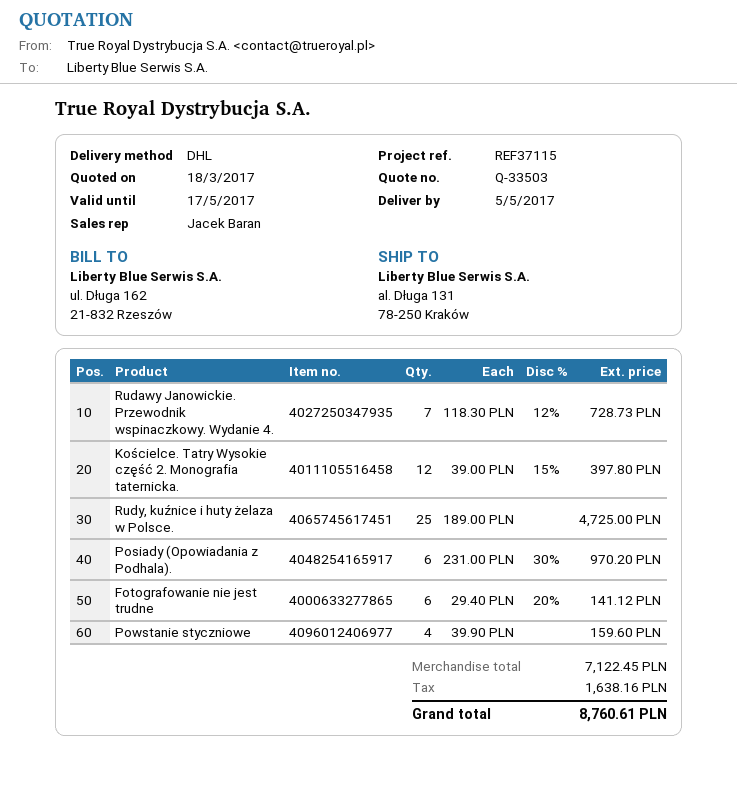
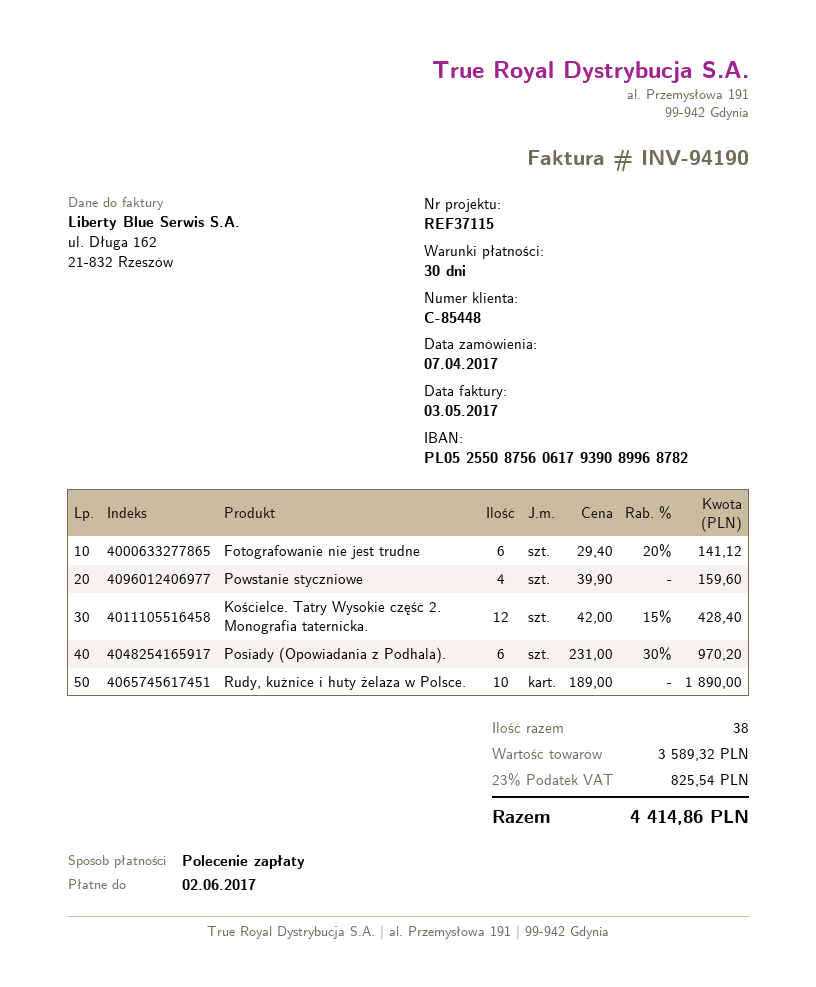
Rudawy Janowickie. Przewodnik wspinaczkowy. Wydanie 4.: 7 x 118.30 - 12% = 728.73 -> none
Kościelce. Tatry Wysokie część 2. Monografia taternicka.: 12 x 39.00 - 15% = 397.80 -> 12 x 42.00 - 15% = 428.40
Rudy, kuźnice i huty żelaza w Polsce.: 25 x 189.00 = 4725.00 -> 10 x 189.00 = 1890.00
subtotal: 7122.45 -> 3589.32
tax: 1638.16 -> 825.54
total: 8760.61 -> 4414.86

